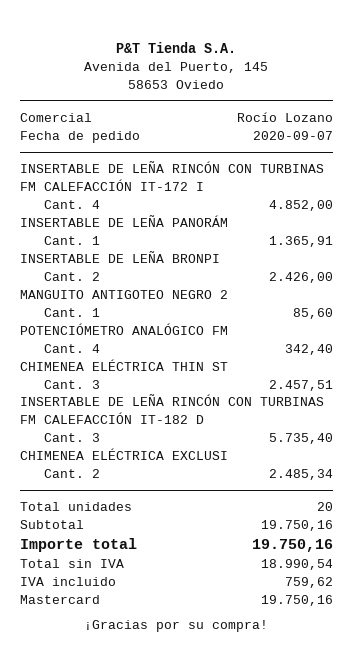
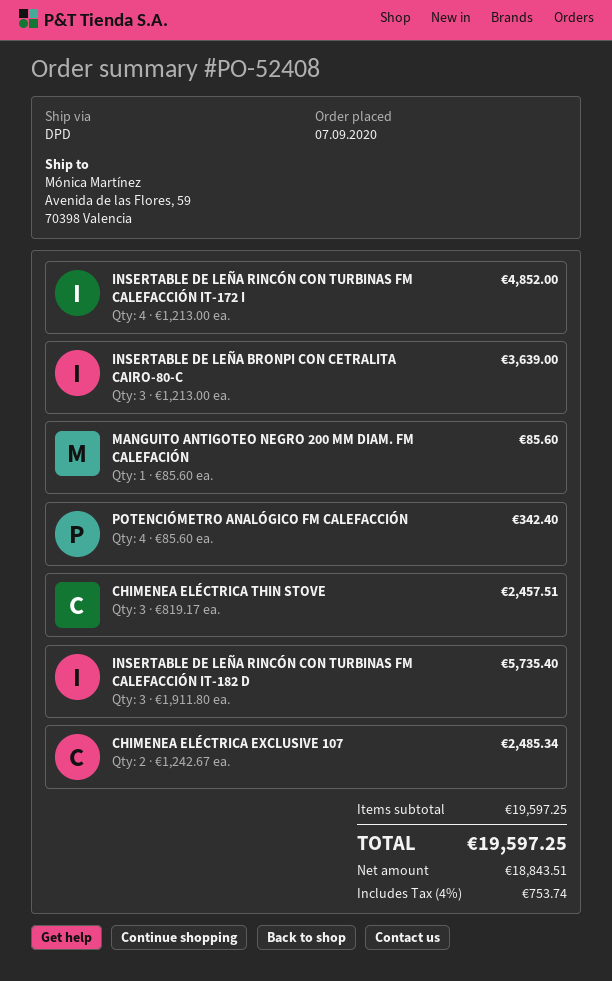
INSERTABLE DE LEÑA PANORÁM: 1 for 1365.91 -> none
INSERTABLE DE LEÑA BRONPI: 2 for 2426.00 -> 3 for 3639.00
subtotal: 19750.16 -> 19597.25
net: 18990.54 -> 18843.51
tax: 759.62 -> 753.74
total: 19750.16 -> 19597.25

